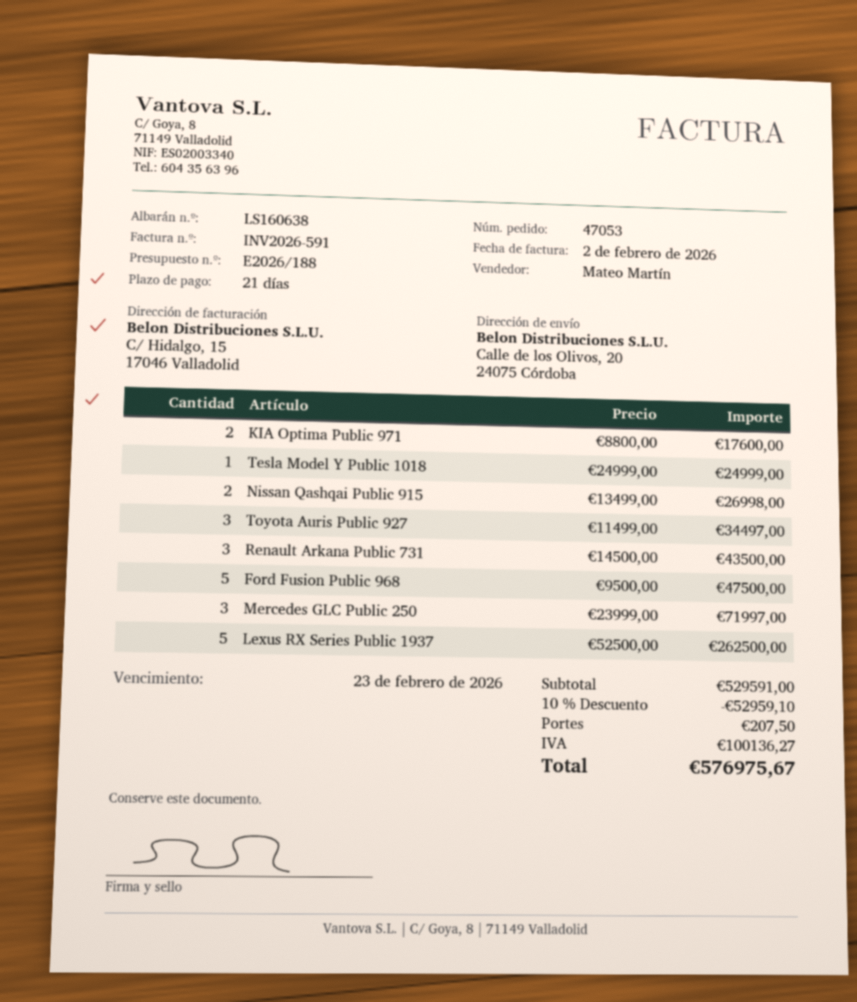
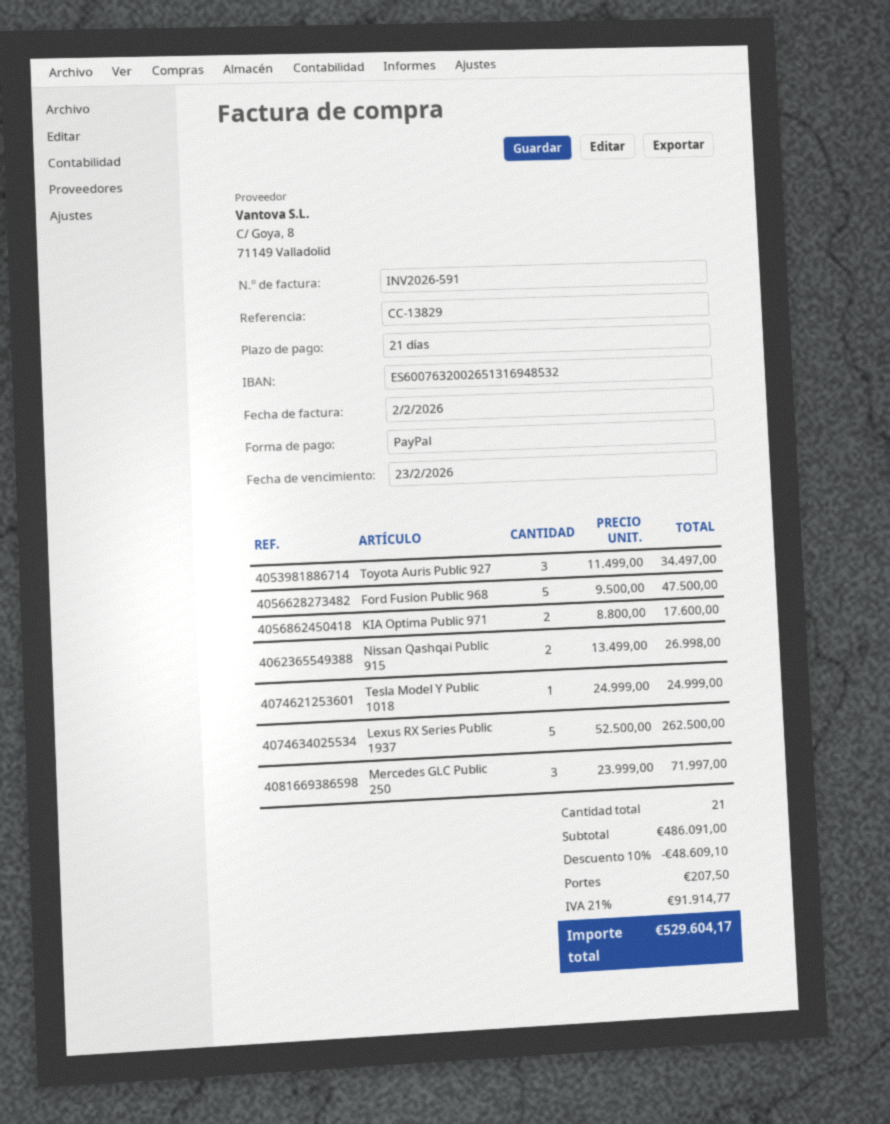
Renault Arkana Public 731: 3 x 14500.00 = 43500.00 -> none
subtotal: 529591.00 -> 486091.00
discount: 10% = 52959.10 -> 10% = 48609.10
tax: 100136.27 -> 91914.77
total: 576975.67 -> 529604.17

